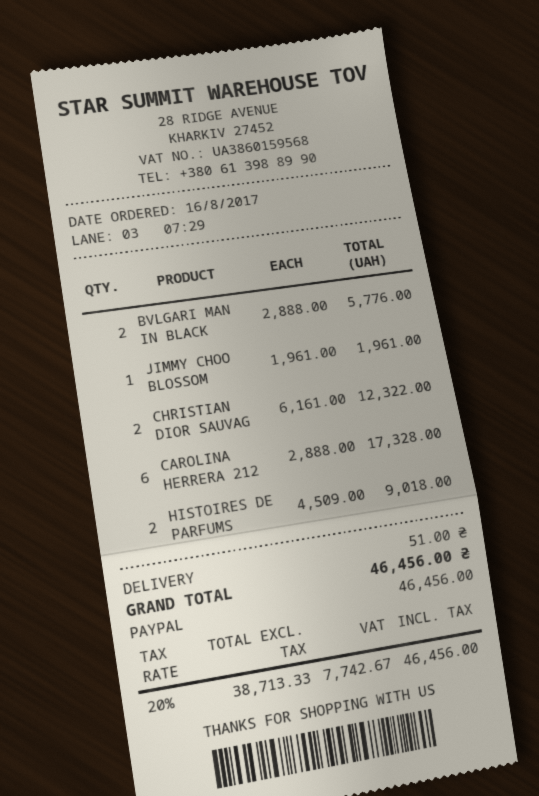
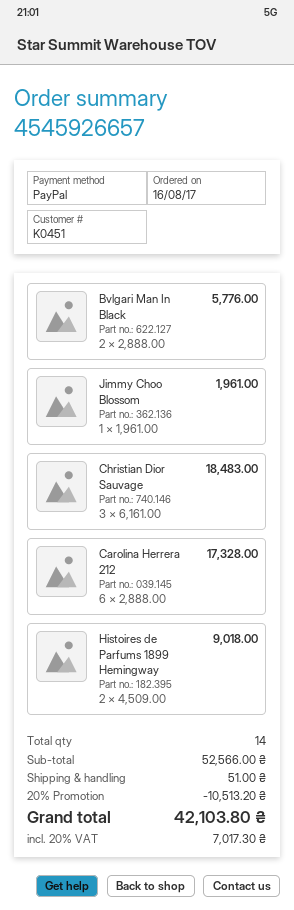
CHRISTIAN DIOR SAUVAG: 2 x 6161.00 = 12322.00 -> 3 x 6161.00 = 18483.00
discount: none -> 20% = 10513.20
tax: 20% = 7742.67 -> 20% = 7017.30
total: 46456.00 -> 42103.80

